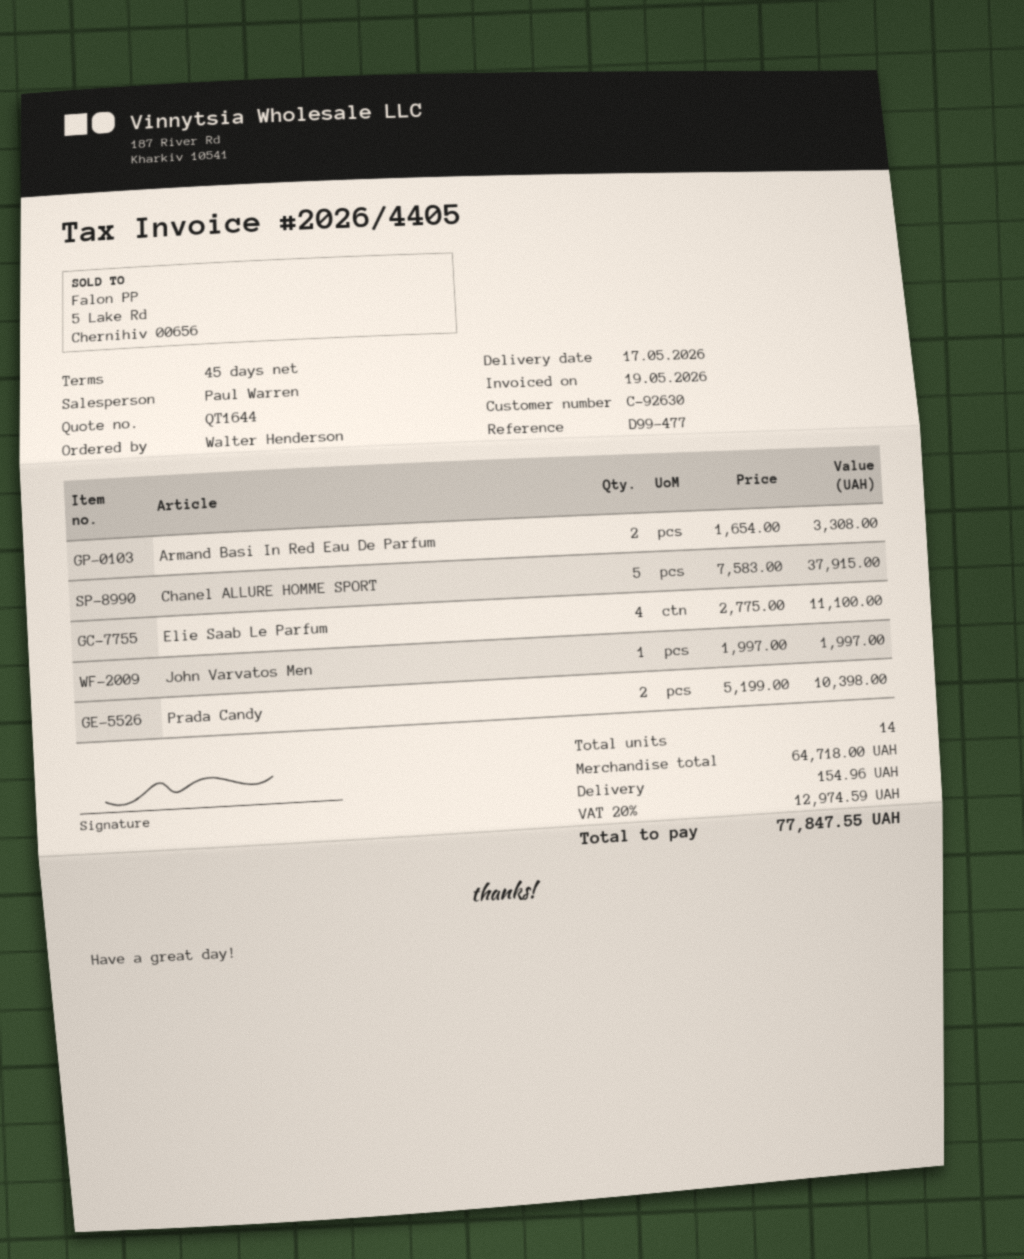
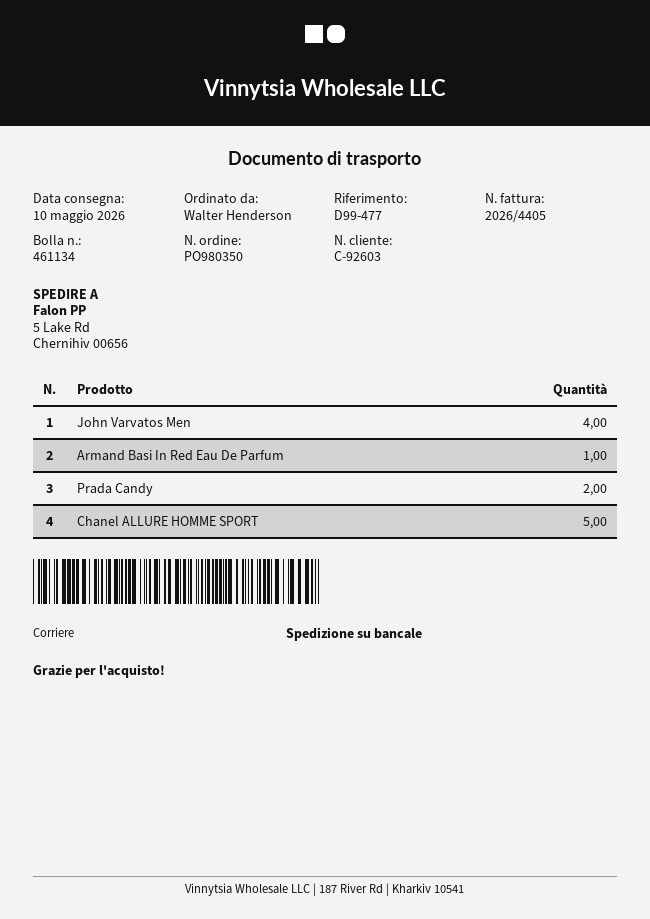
delivery date: 2026-05-17 -> 2026-05-10
customer number: C-92630 -> C-92603
Armand Basi In Red Eau De Parfum: 2 -> 1
Elie Saab Le Parfum: 4 -> none
John Varvatos Men: 1 -> 4

